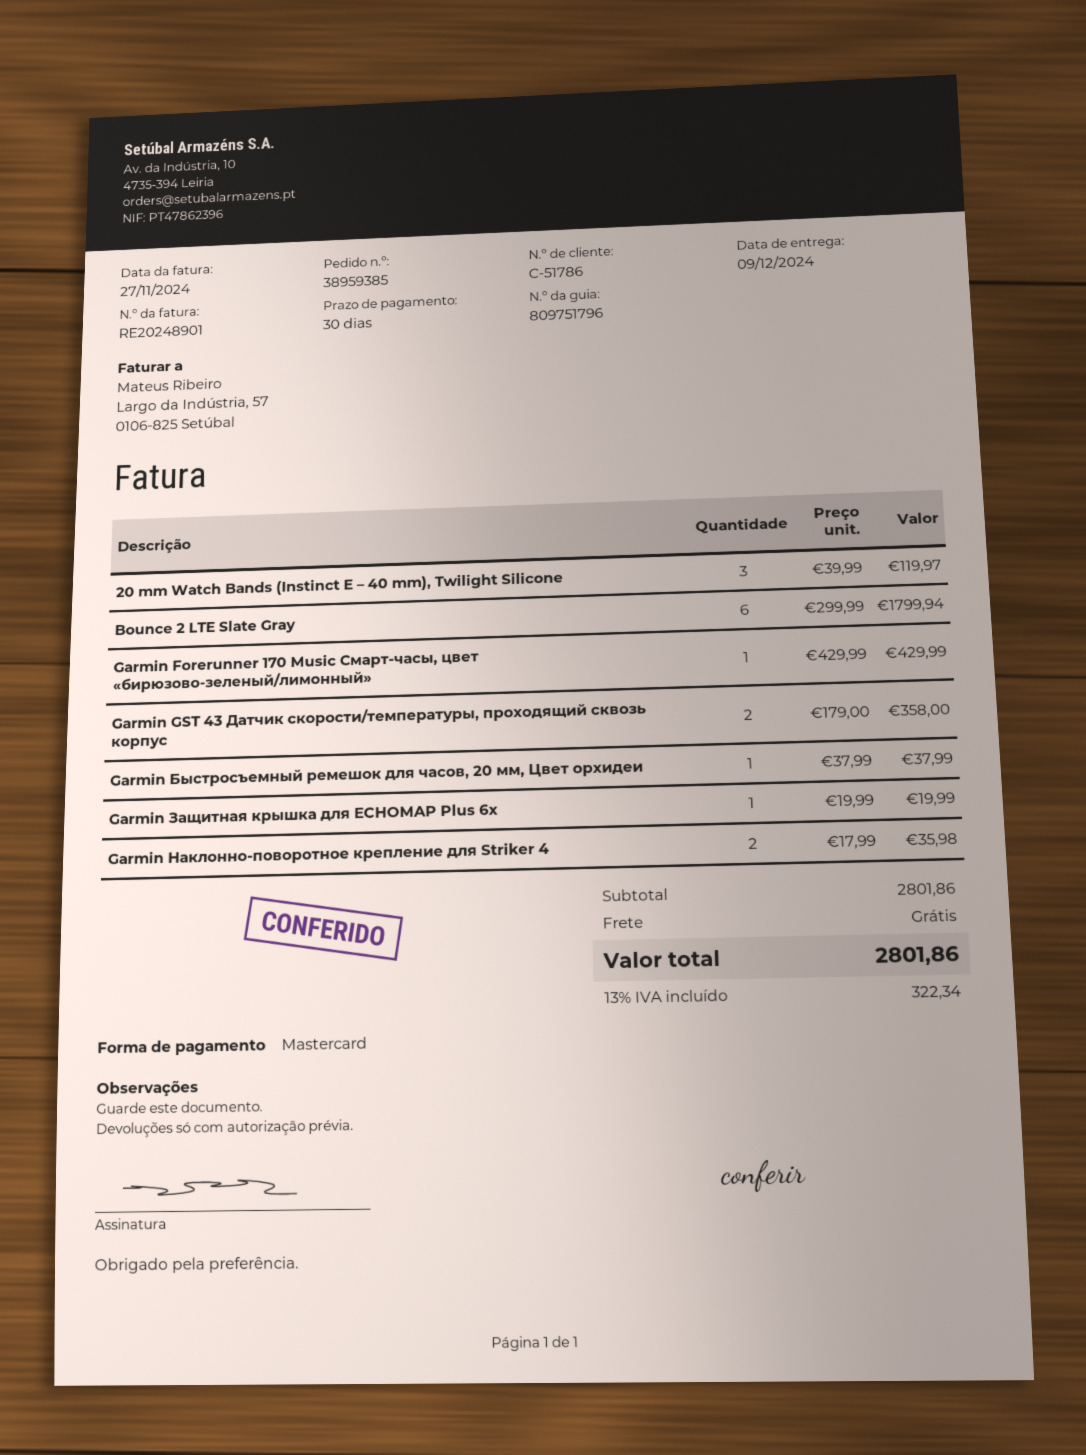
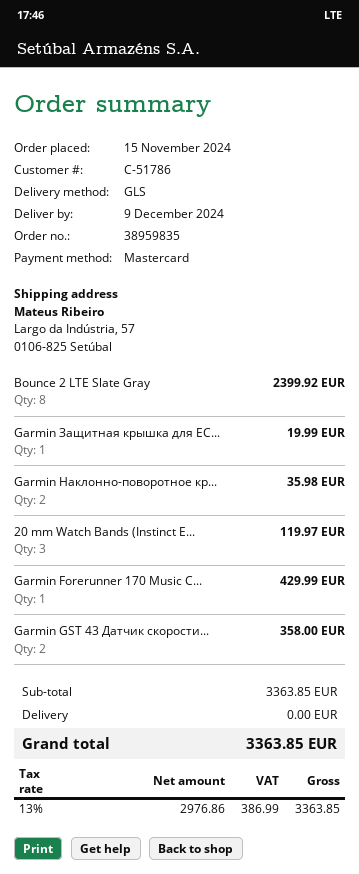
order number: 38959385 -> 38959835
Bounce 2 LTE Slate Gray: 6 for 1799.94 -> 8 for 2399.92
Garmin Быстросъемный ремешок для часов, 20 мм, Цвет орхидеи: 1 for 37.99 -> none
subtotal: 2801.86 -> 3363.85
tax: 13% = 322.34 -> 13% = 386.99
total: 2801.86 -> 3363.85

